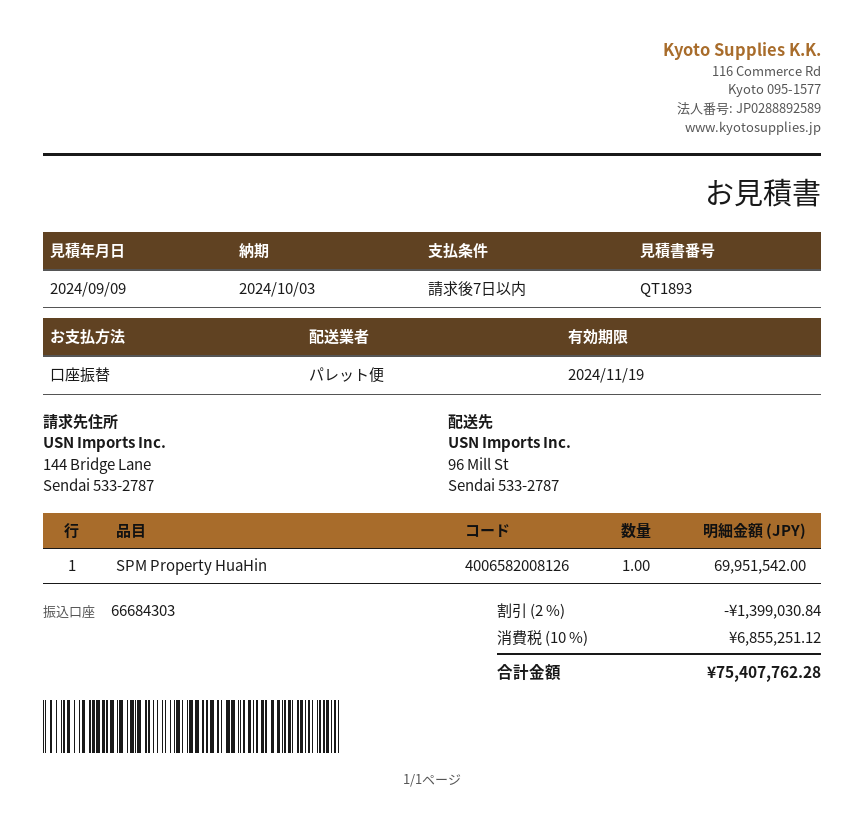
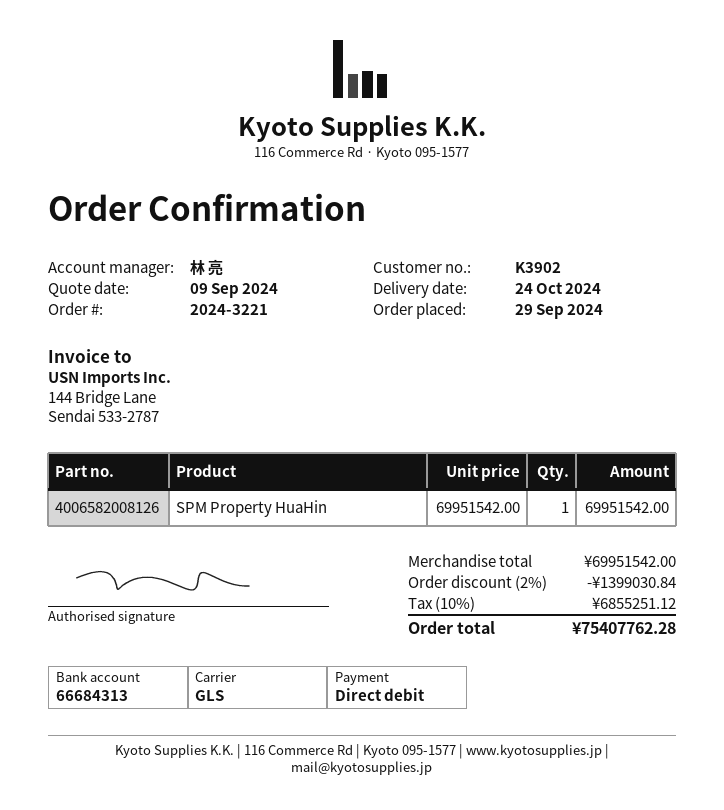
delivery date: 2024-10-03 -> 2024-10-24
bank account: 66684303 -> 66684313
shipping method: pallet freight -> GLS

